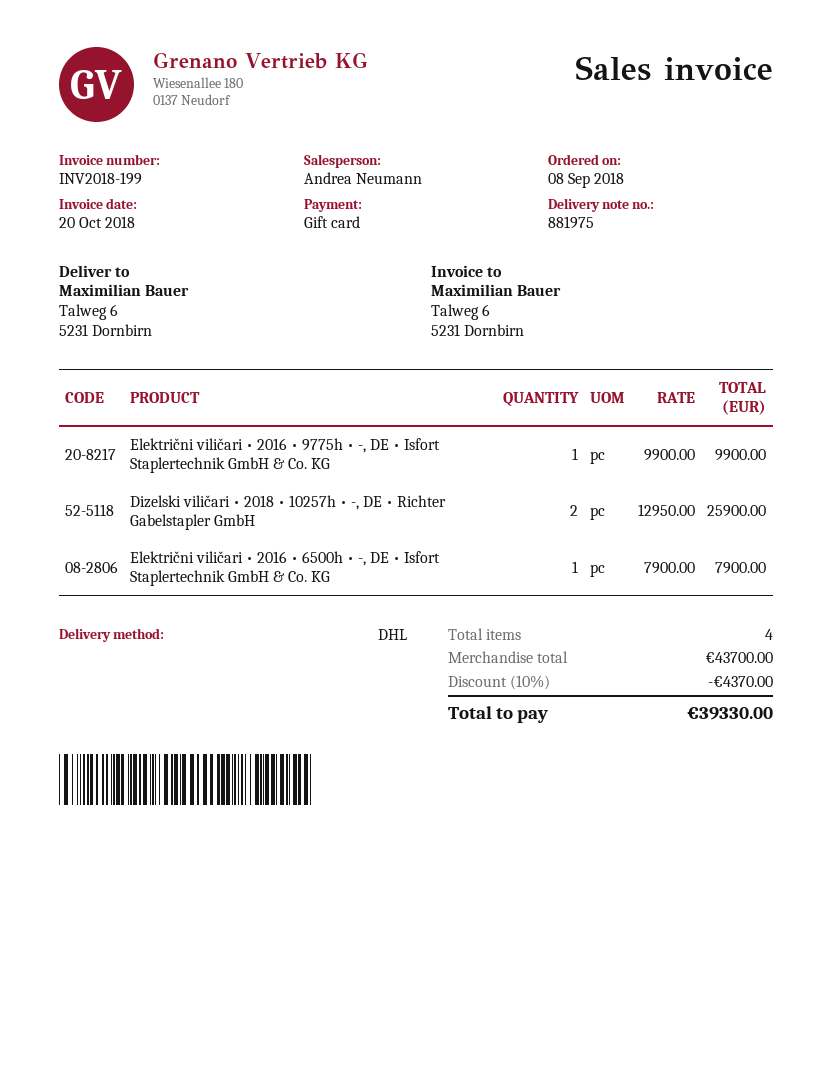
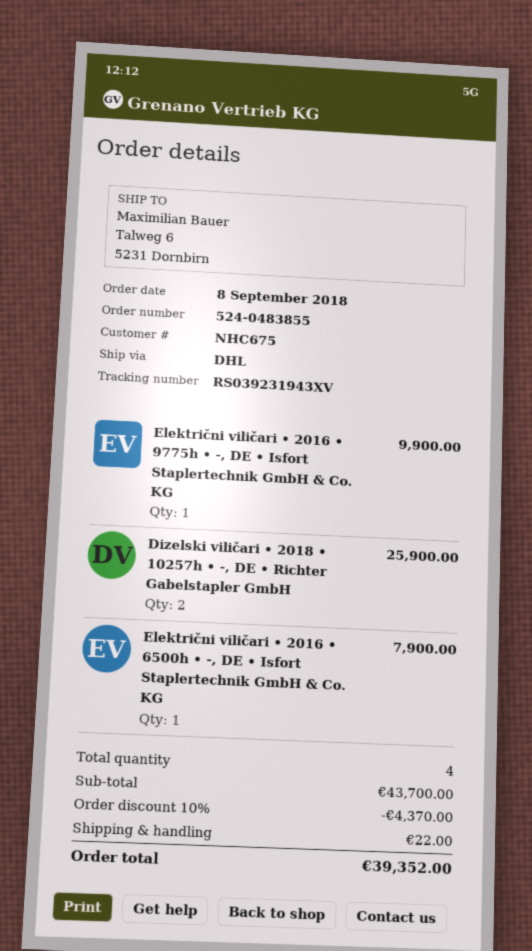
shipping: none -> 22.00
total: 39330.00 -> 39352.00

